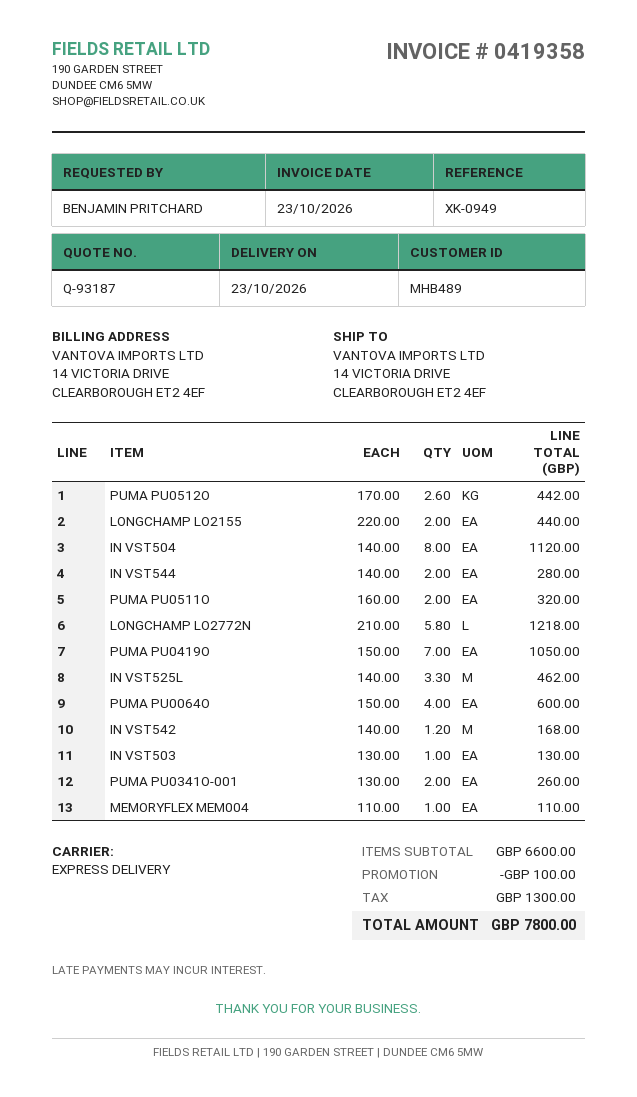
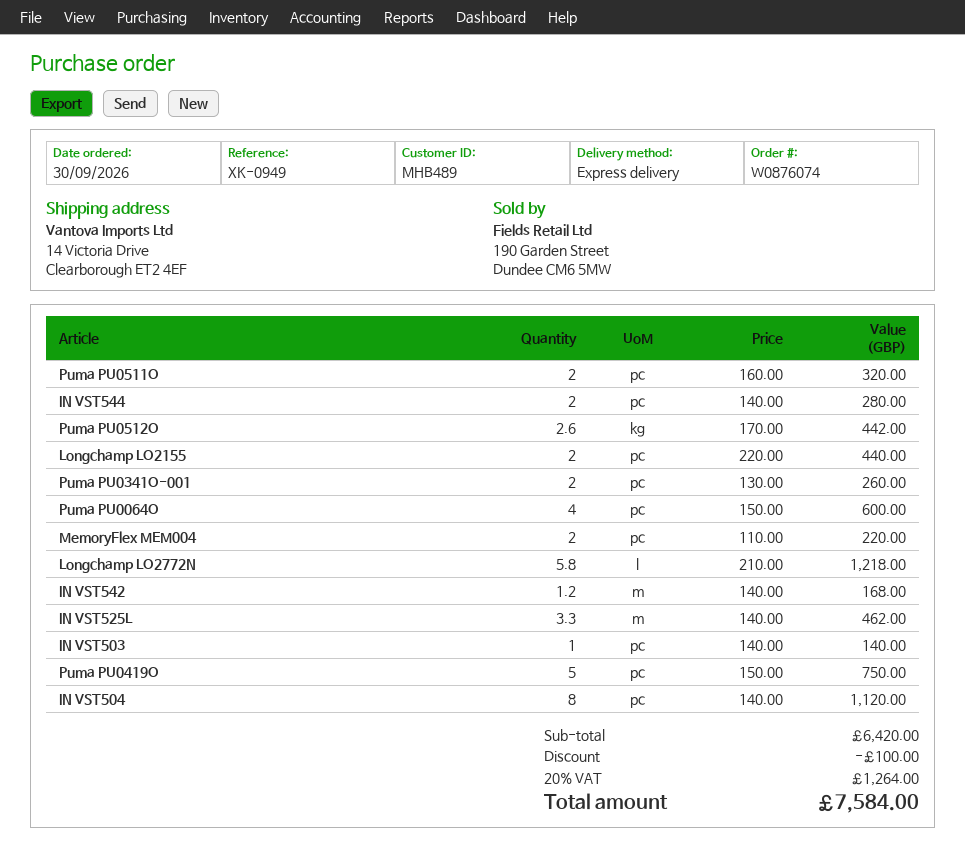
PUMA PU0419O: 7 x 150.00 = 1050.00 -> 5 x 150.00 = 750.00
IN VST503: 1 x 130.00 = 130.00 -> 1 x 140.00 = 140.00
MEMORYFLEX MEM004: 1 x 110.00 = 110.00 -> 2 x 110.00 = 220.00
subtotal: 6600.00 -> 6420.00
tax: 1300.00 -> 1264.00
total: 7800.00 -> 7584.00

